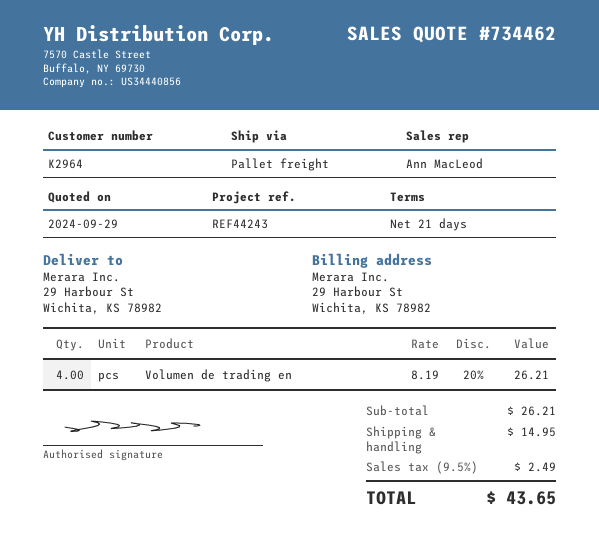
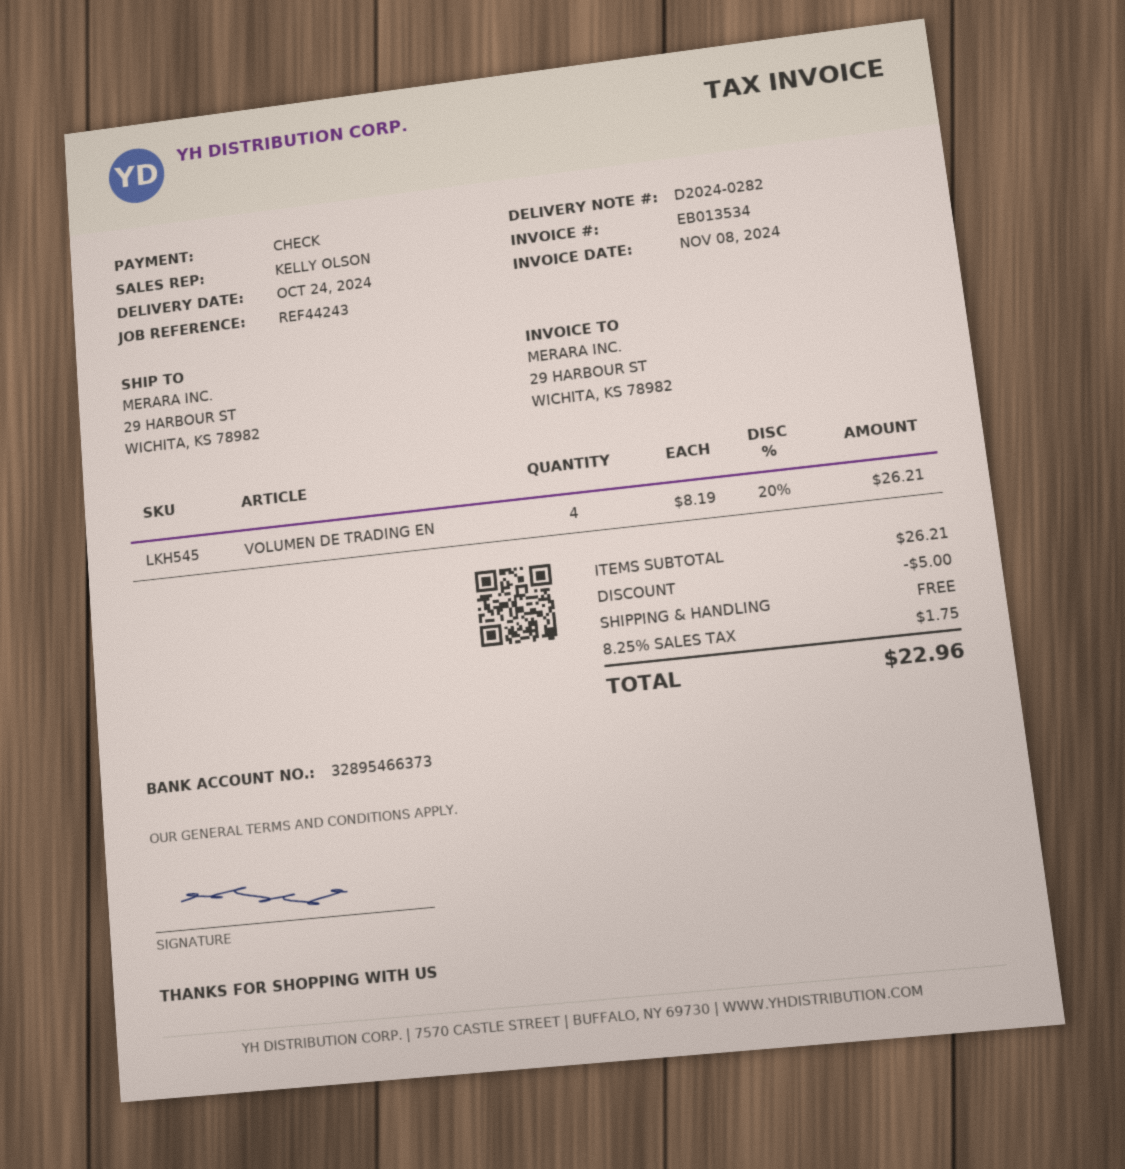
sales rep: Ann MacLeod -> KELLY OLSON
discount: none -> 5.00
shipping: 14.95 -> 0.00
tax: 9.5% = 2.49 -> 8.25% = 1.75
total: 43.65 -> 22.96

